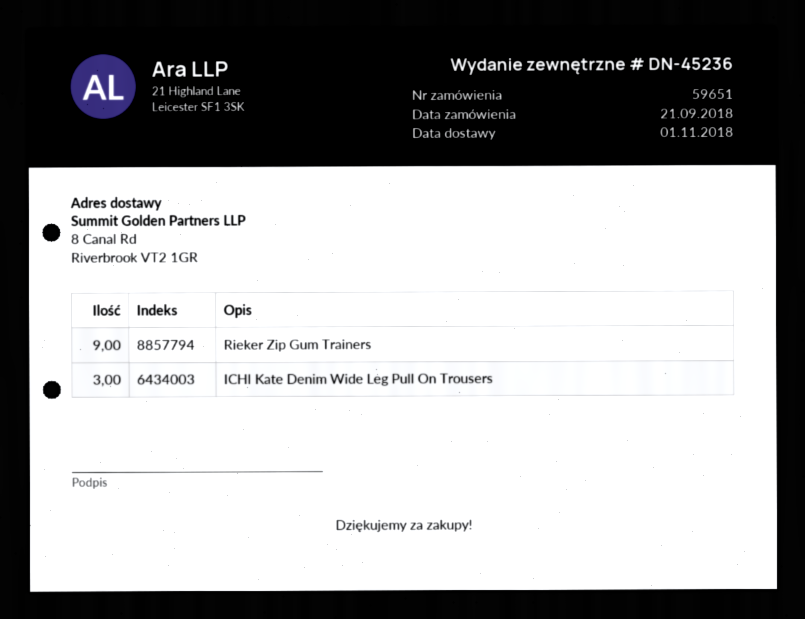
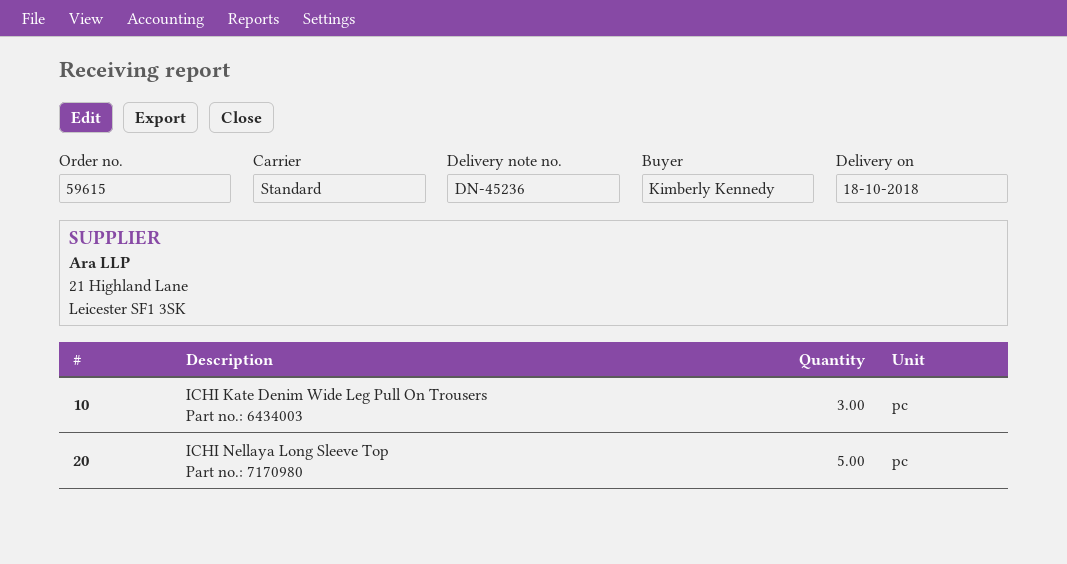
order number: 59651 -> 59615
delivery date: 2018-11-01 -> 2018-10-18
Rieker Zip Gum Trainers: 9 -> none
ICHI Nellaya Long Sleeve Top: none -> 5

